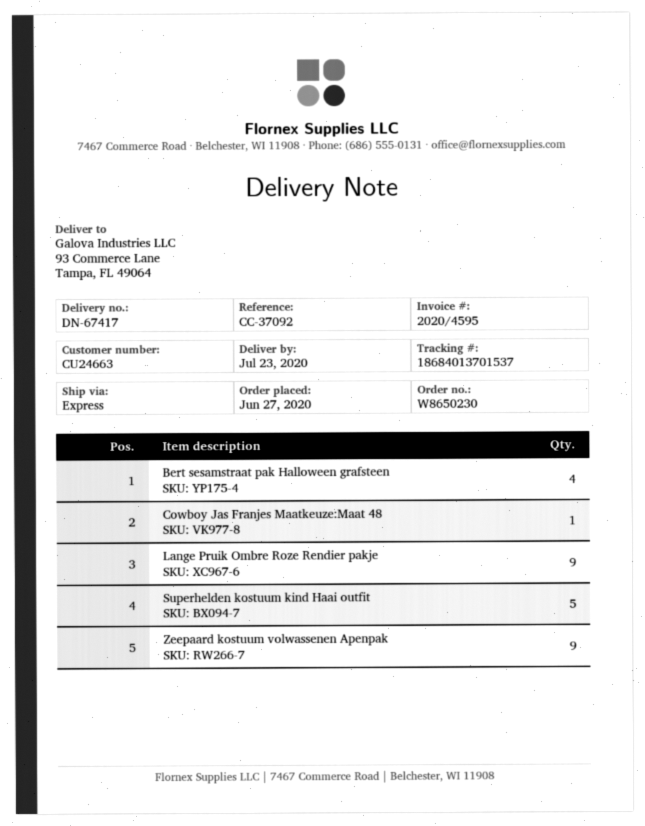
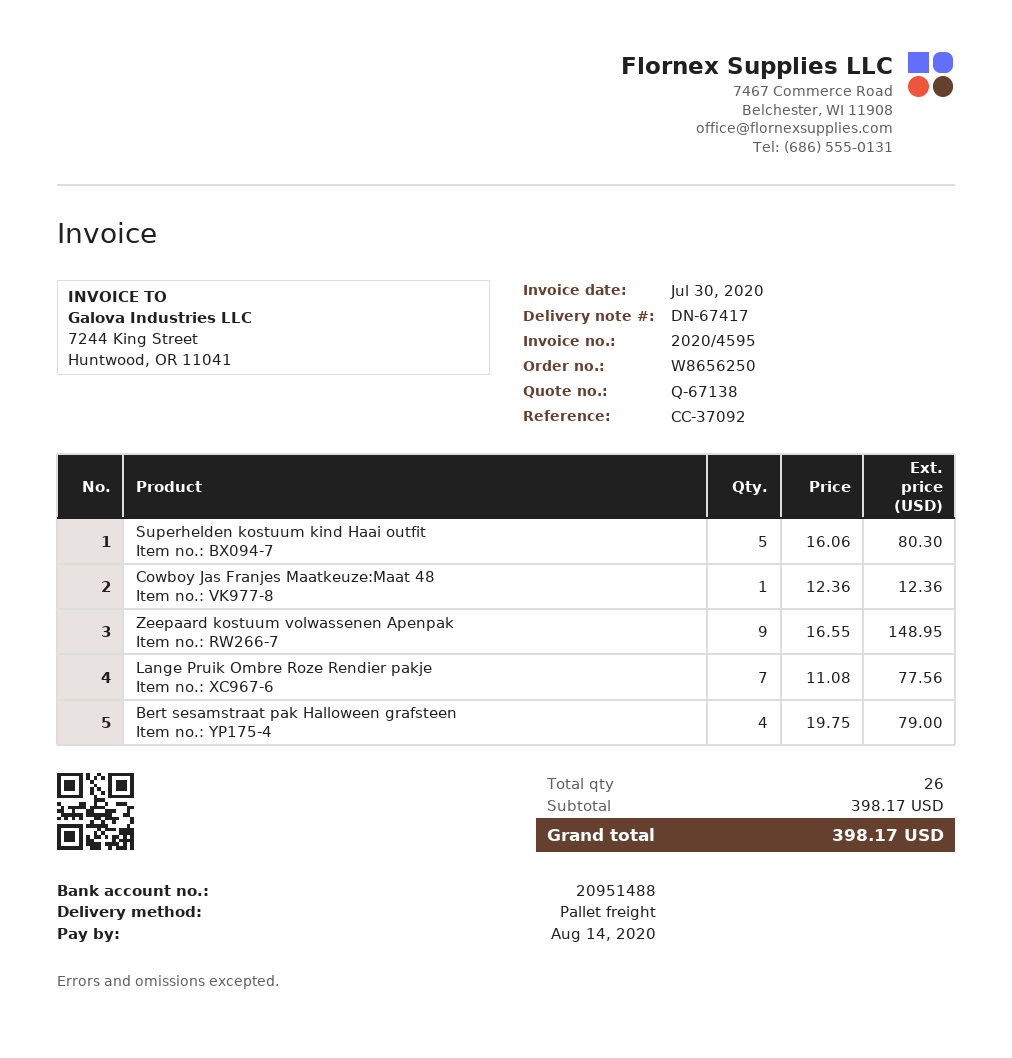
order number: W8650230 -> W8656250
shipping method: express -> pallet freight
Lange Pruik Ombre Roze Rendier pakje: 9 -> 7

